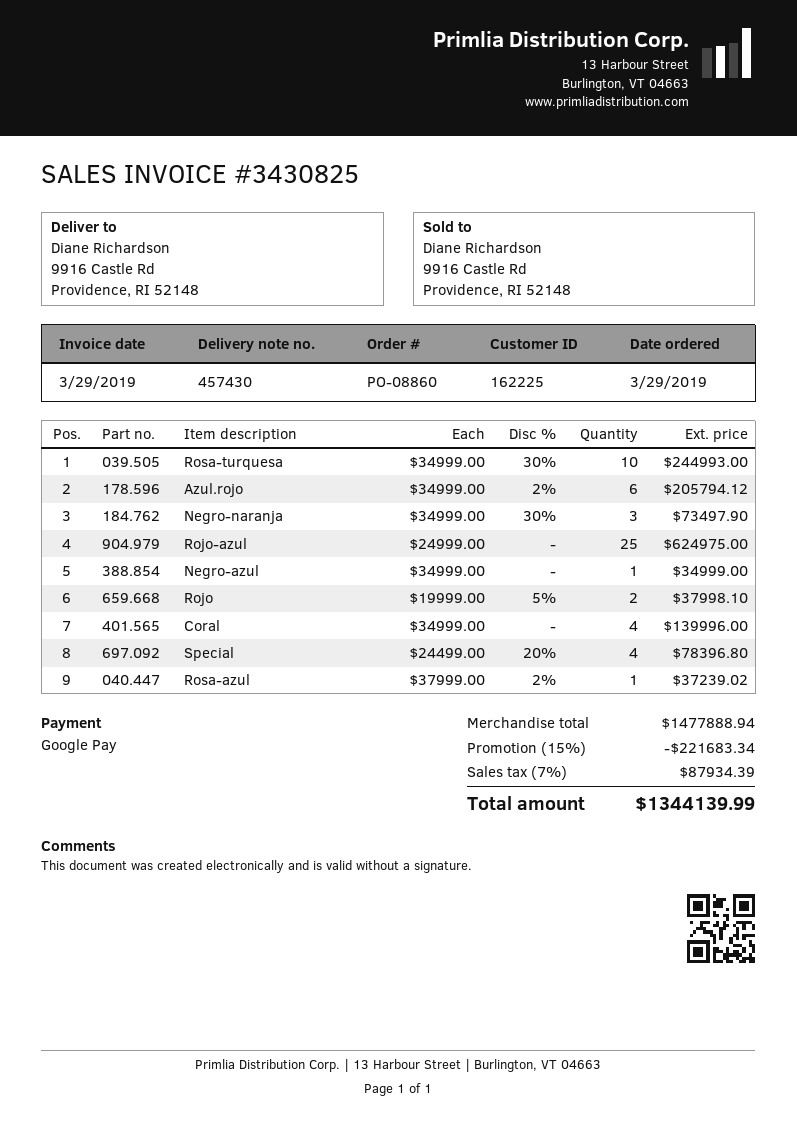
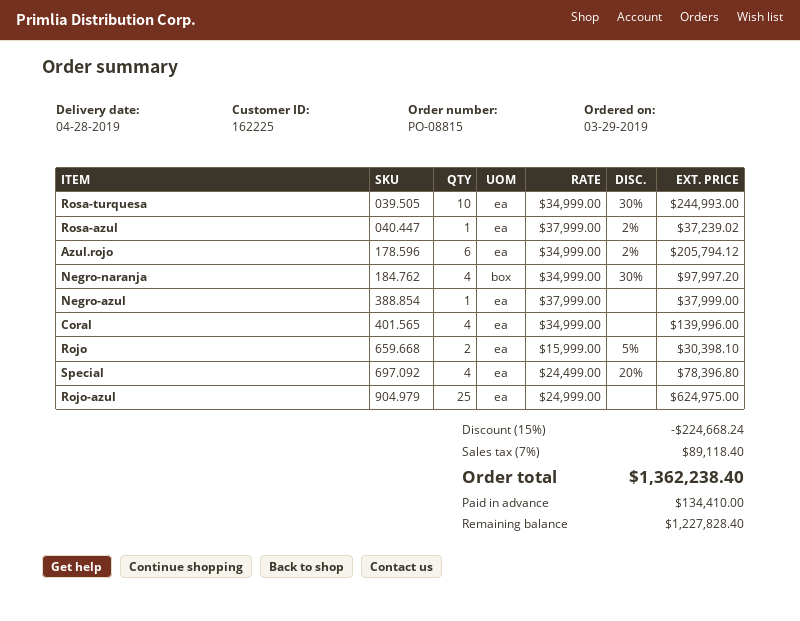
order number: PO-08860 -> PO-08815
Negro-naranja: 3 x 34999.00 - 30% = 73497.90 -> 4 x 34999.00 - 30% = 97997.20
Negro-azul: 1 x 34999.00 = 34999.00 -> 1 x 37999.00 = 37999.00
Rojo: 2 x 19999.00 - 5% = 37998.10 -> 2 x 15999.00 - 5% = 30398.10
discount: 15% = 221683.34 -> 15% = 224668.24
tax: 7% = 87934.39 -> 7% = 89118.40
total: 1344139.99 -> 1362238.40

